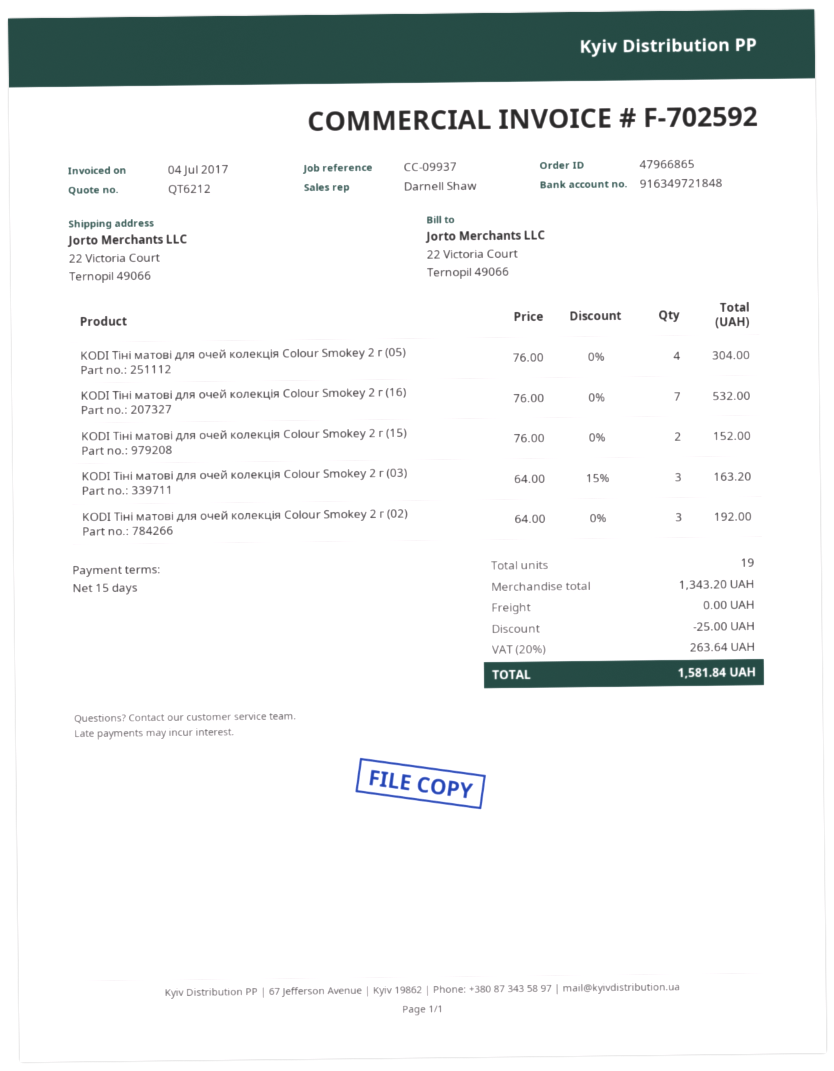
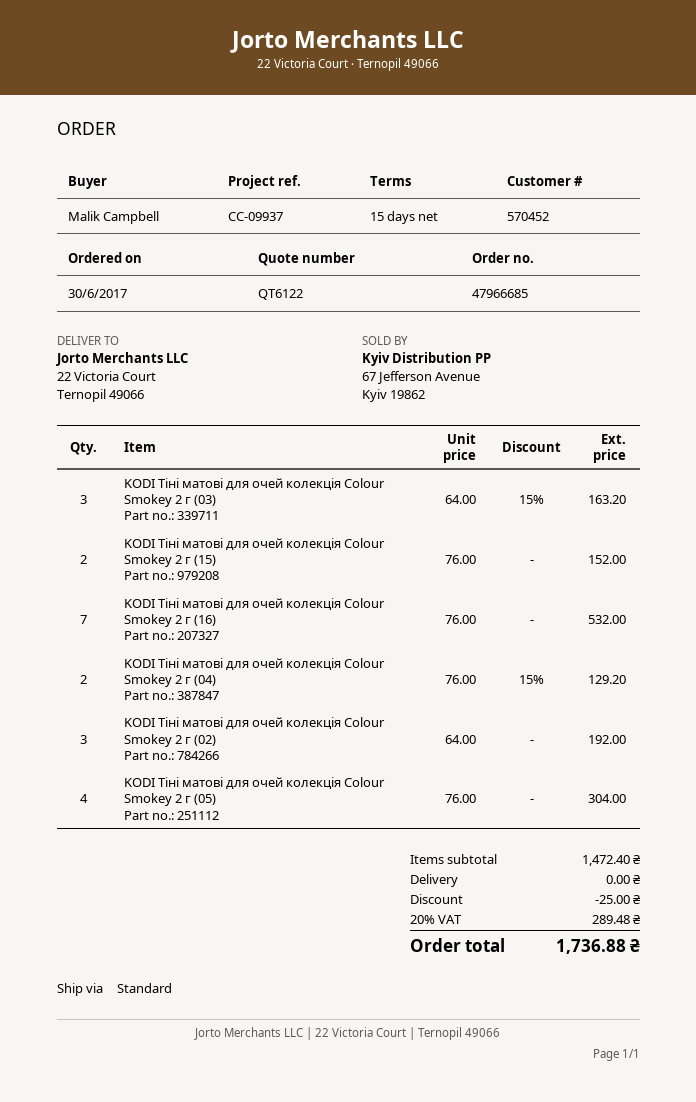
quote number: QT6212 -> QT6122
order number: 47966865 -> 47966685
KODI Тіні матові для очей колекція Colour Smokey 2 г (04): none -> 2 x 76.00 - 15% = 129.20
subtotal: 1343.20 -> 1472.40
tax: 20% = 263.64 -> 20% = 289.48
total: 1581.84 -> 1736.88

